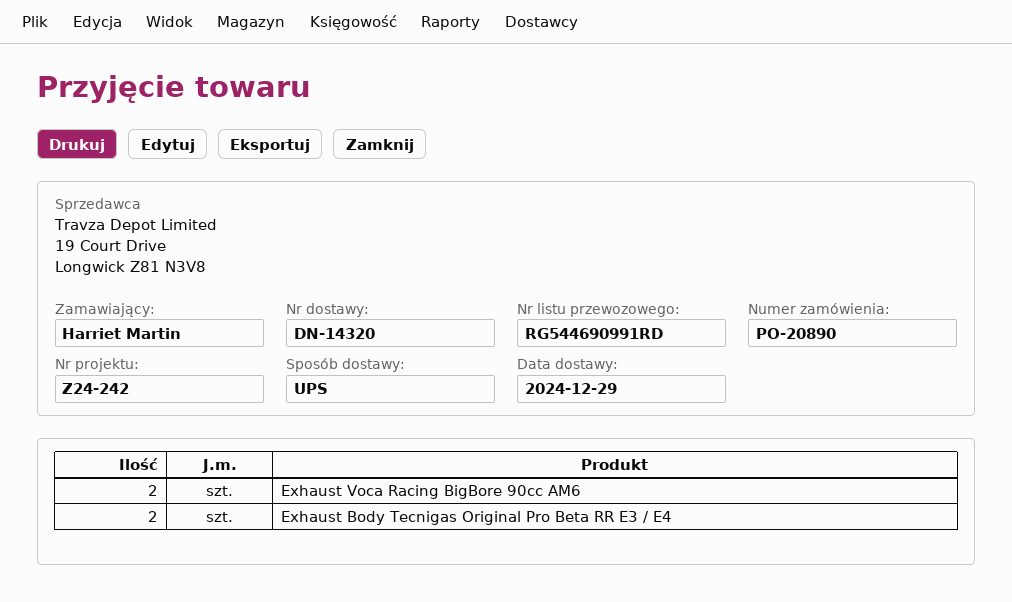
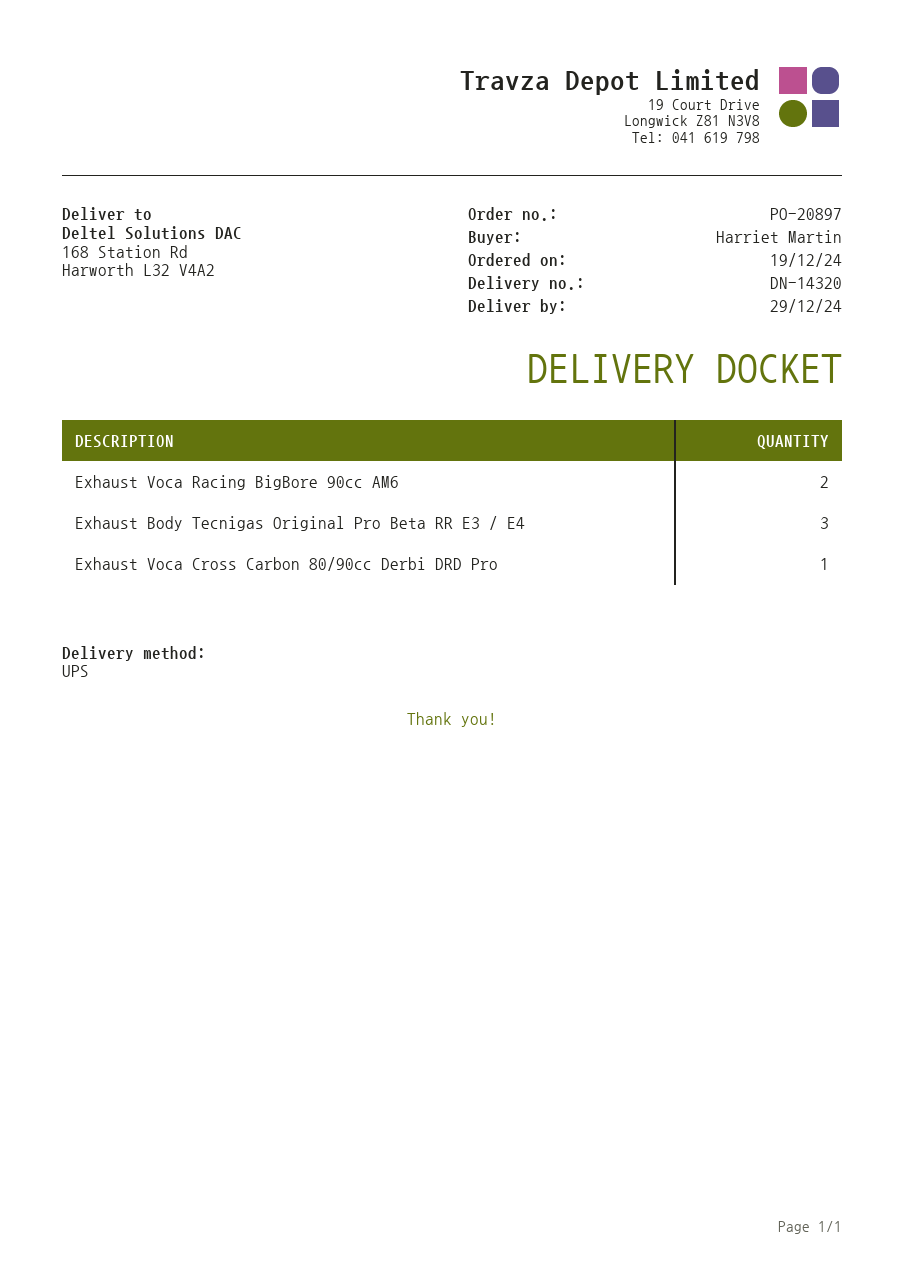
order number: PO-20890 -> PO-20897
Exhaust Body Tecnigas Original Pro Beta RR E3 / E4: 2 -> 3
Exhaust Voca Cross Carbon 80/90cc Derbi DRD Pro: none -> 1

